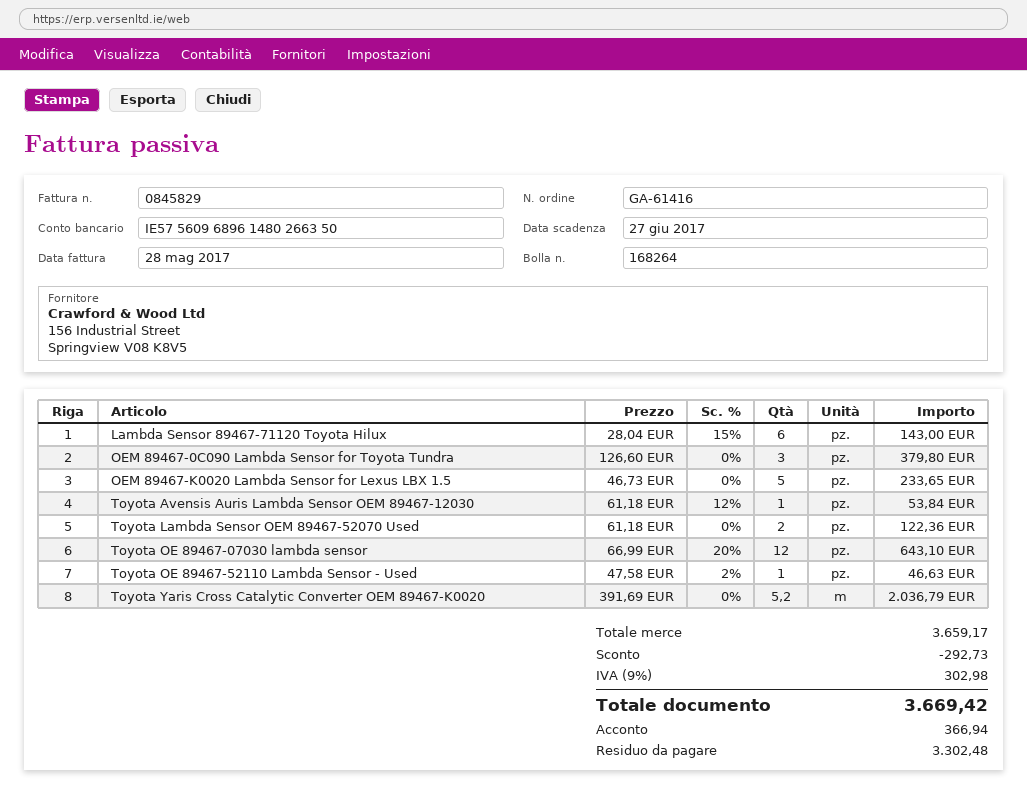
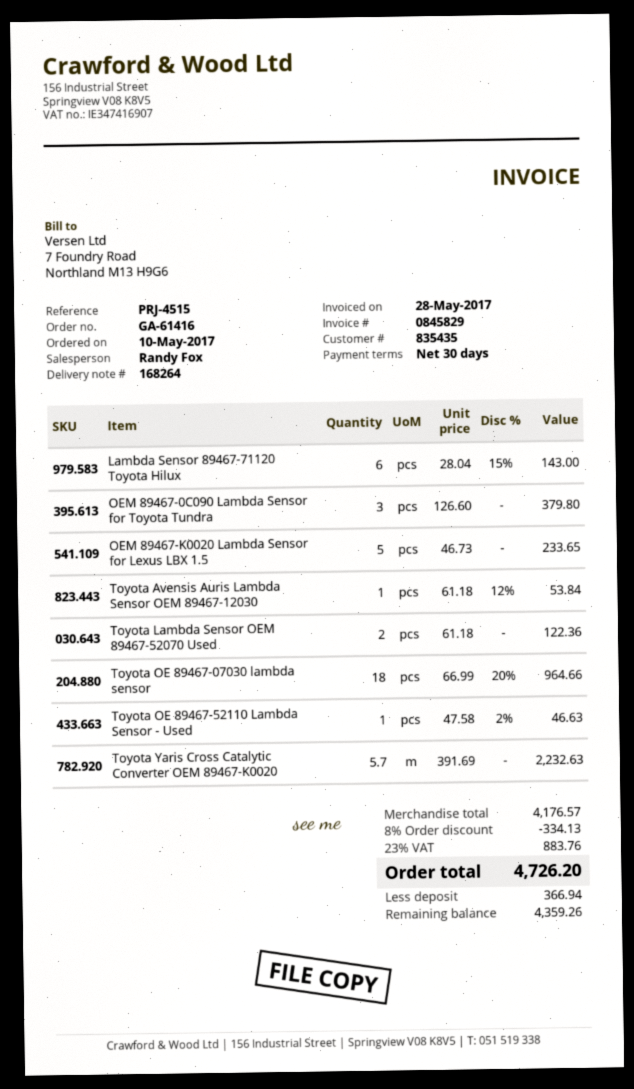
Toyota OE 89467-07030 lambda sensor: 12 x 66.99 - 20% = 643.10 -> 18 x 66.99 - 20% = 964.66
Toyota Yaris Cross Catalytic Converter OEM 89467-K0020: 5.2 x 391.69 = 2036.79 -> 5.7 x 391.69 = 2232.63
subtotal: 3659.17 -> 4176.57
discount: 292.73 -> 334.13
tax: 9% = 302.98 -> 23% = 883.76
total: 3669.42 -> 4726.20
balance: 3302.48 -> 4359.26

